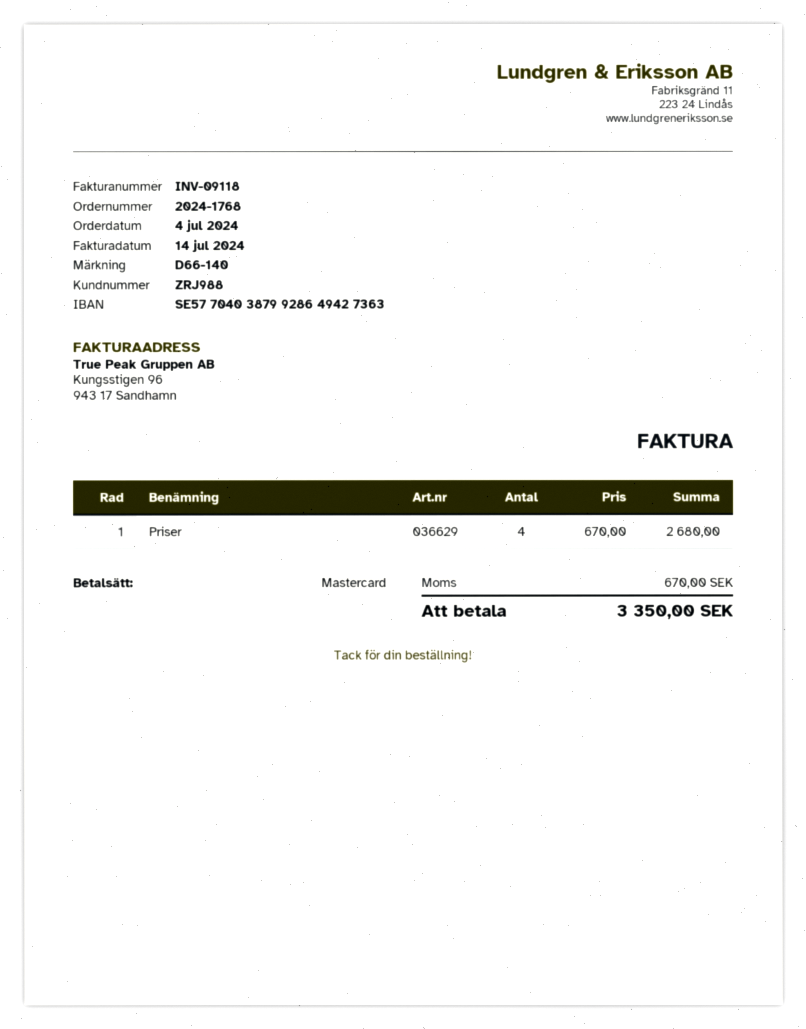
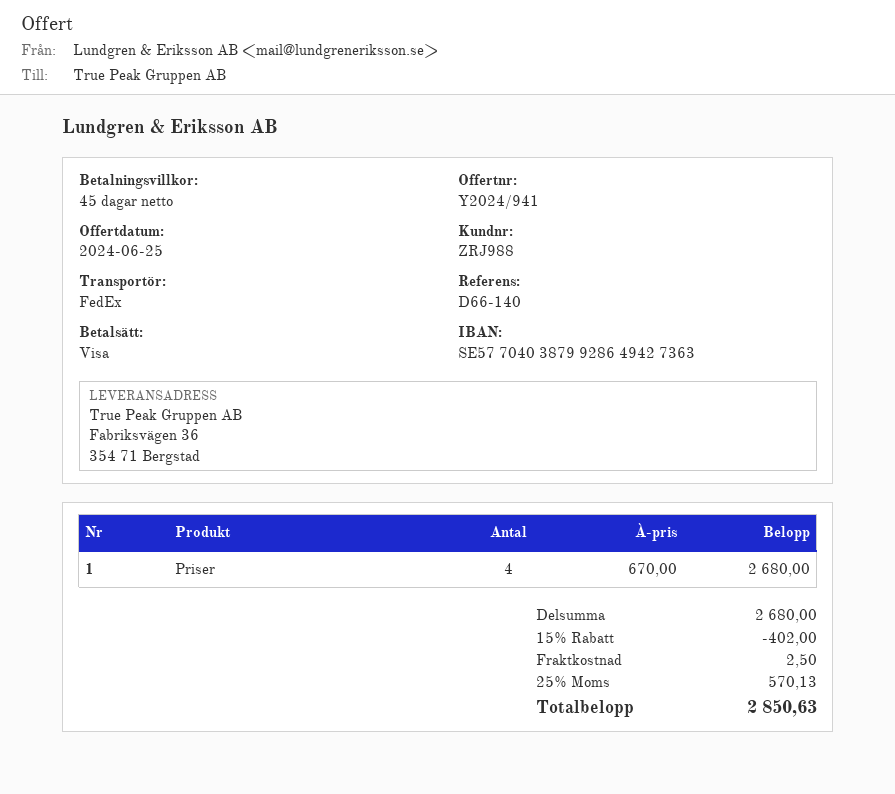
payment method: Mastercard -> Visa
discount: none -> 15% = 402.00
shipping: none -> 2.50
tax: 670.00 -> 570.13
total: 3350.00 -> 2850.63

